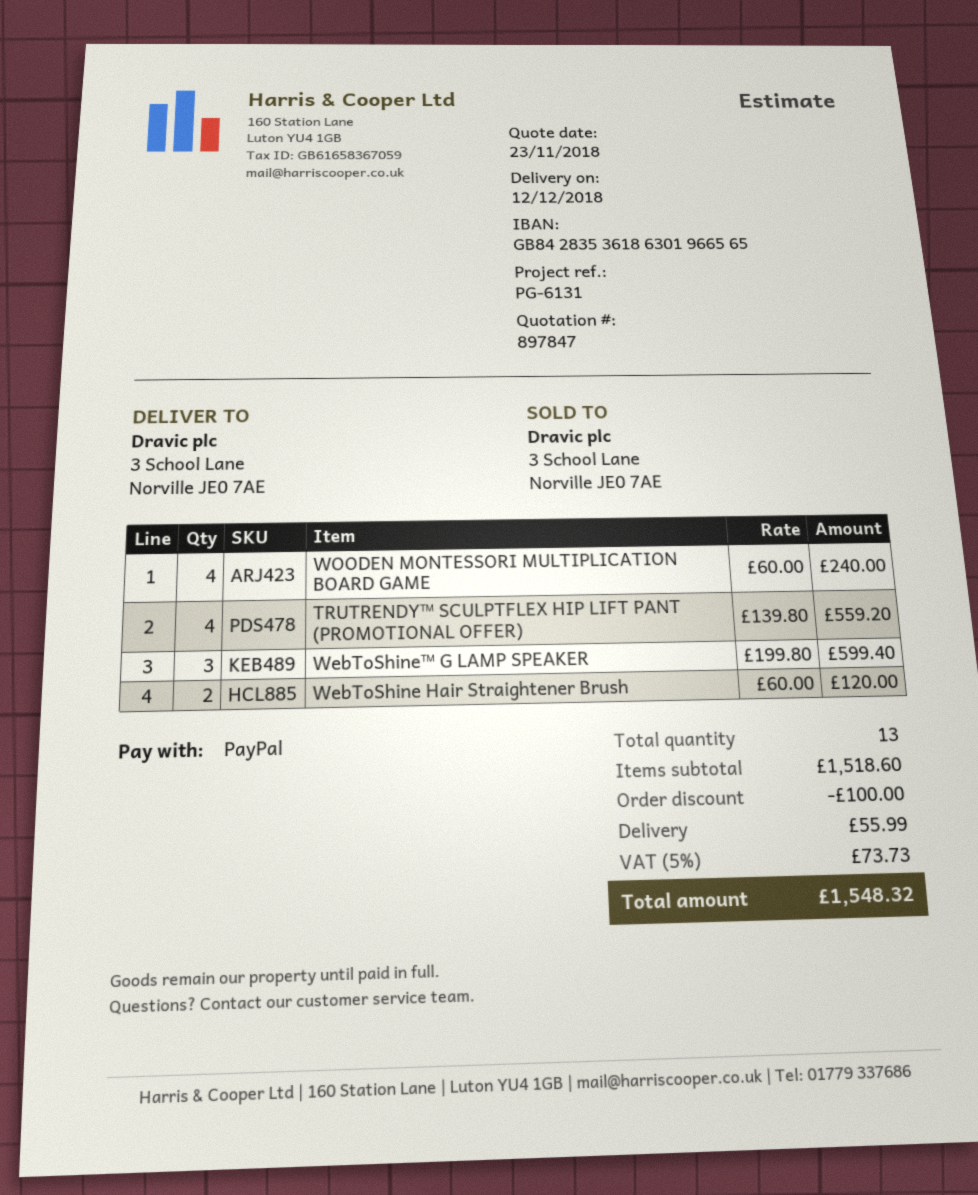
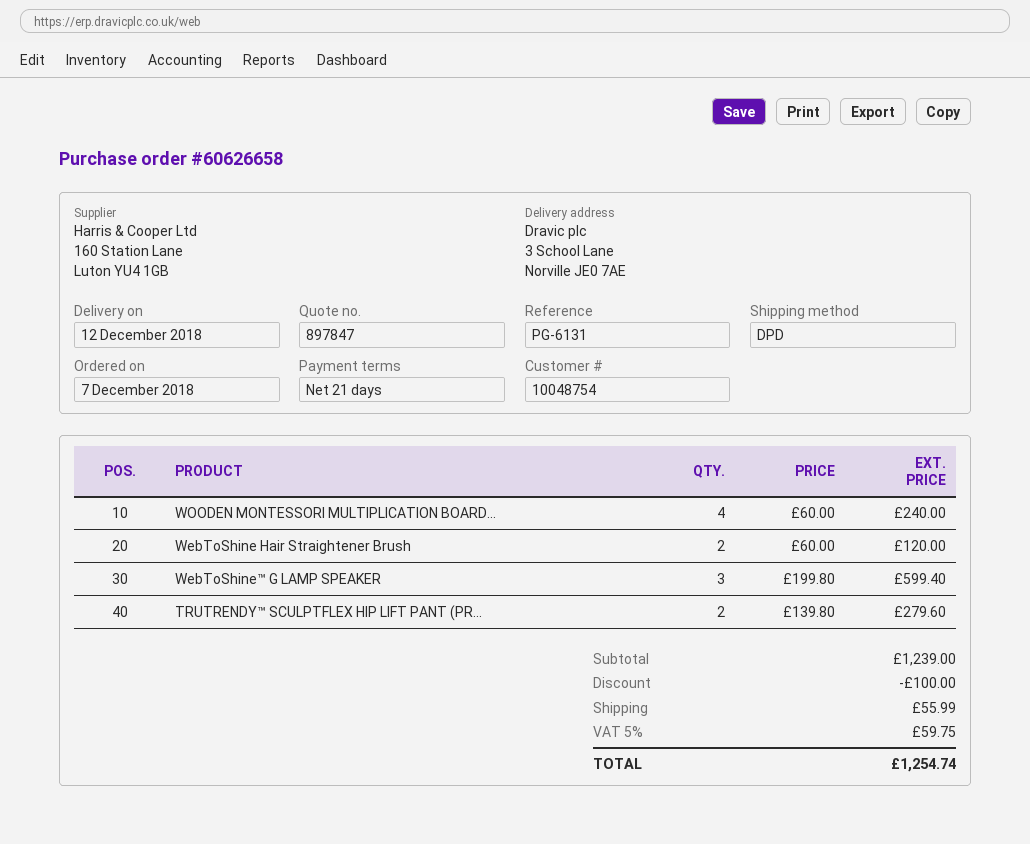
TRUTRENDY™ SCULPTFLEX HIP LIFT PANT (PROMOTIONAL OFFER): 4 x 139.80 = 559.20 -> 2 x 139.80 = 279.60
subtotal: 1518.60 -> 1239.00
tax: 5% = 73.73 -> 5% = 59.75
total: 1548.32 -> 1254.74

